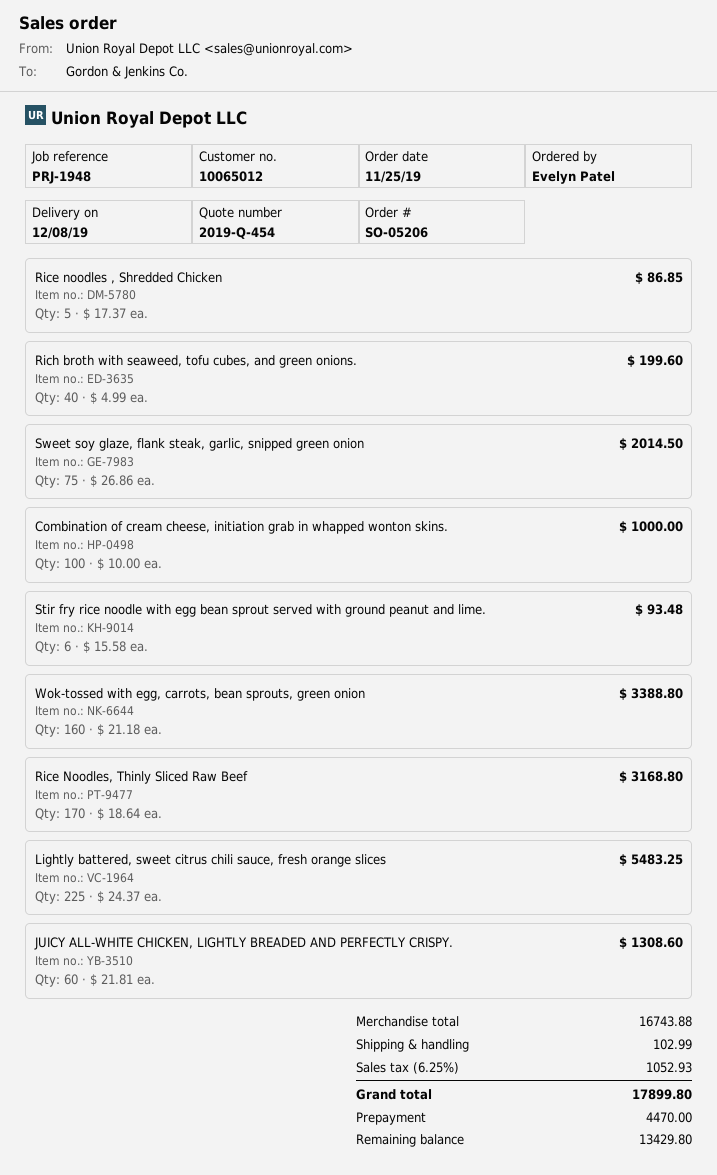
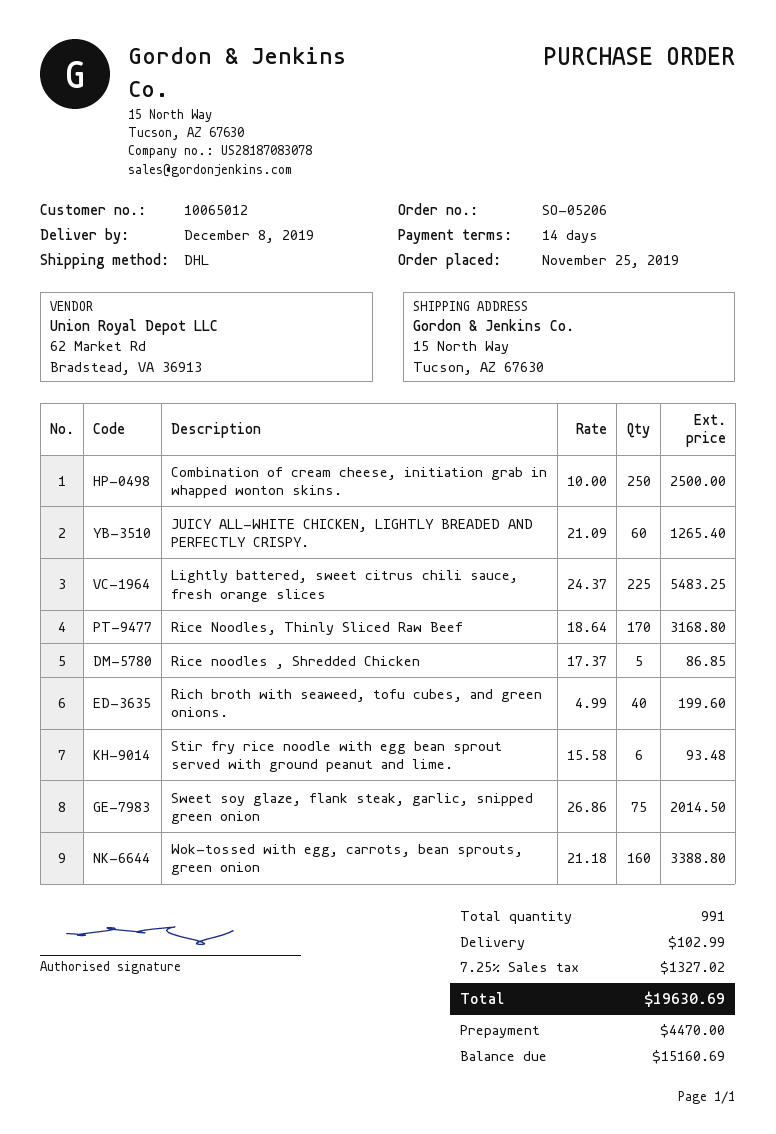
Combination of cream cheese, initiation grab in whapped wonton skins.: 100 x 10.00 = 1000.00 -> 250 x 10.00 = 2500.00
JUICY ALL-WHITE CHICKEN, LIGHTLY BREADED AND PERFECTLY CRISPY.: 60 x 21.81 = 1308.60 -> 60 x 21.09 = 1265.40
tax: 6.25% = 1052.93 -> 7.25% = 1327.02
total: 17899.80 -> 19630.69
balance: 13429.80 -> 15160.69

